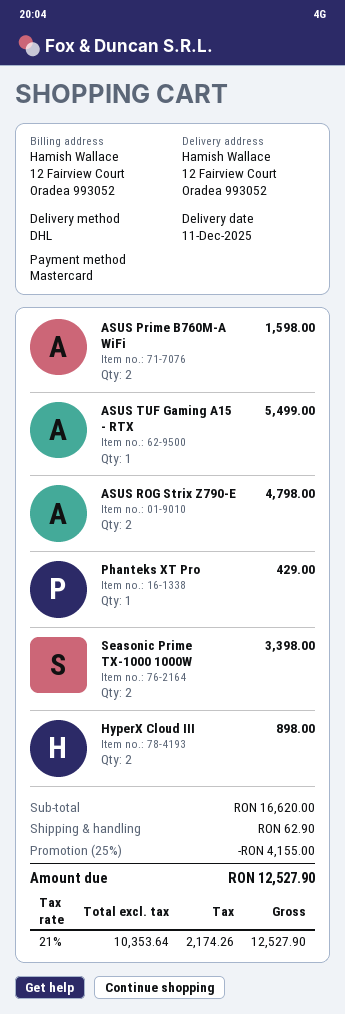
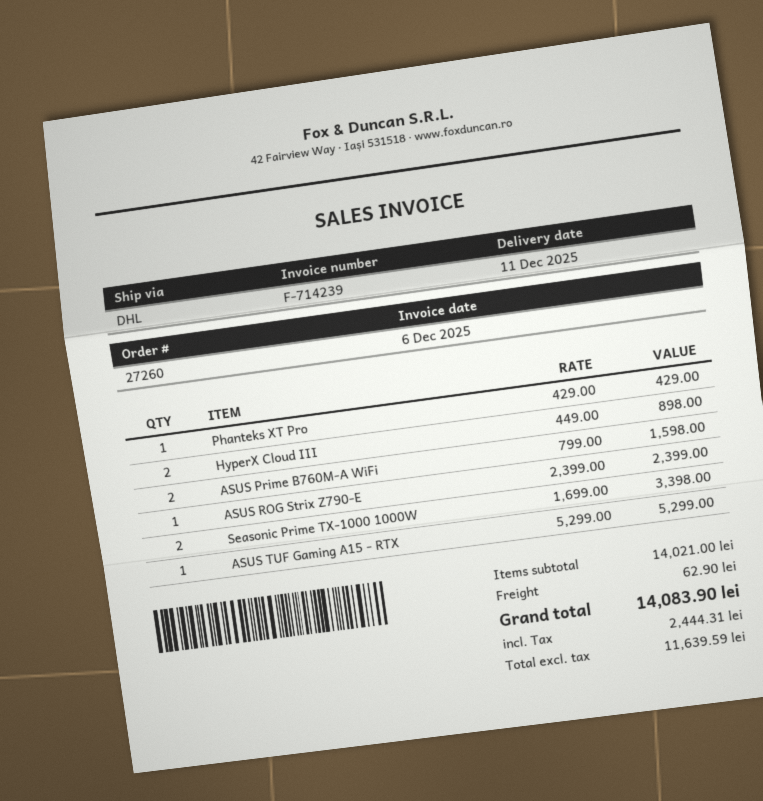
ASUS TUF Gaming A15 - RTX: 1 for 5499.00 -> 1 for 5299.00
ASUS ROG Strix Z790-E: 2 for 4798.00 -> 1 for 2399.00
subtotal: 16620.00 -> 14021.00
discount: 25% = 4155.00 -> none
net: 10353.64 -> 11639.59
tax: 2174.26 -> 2444.31
total: 12527.90 -> 14083.90

